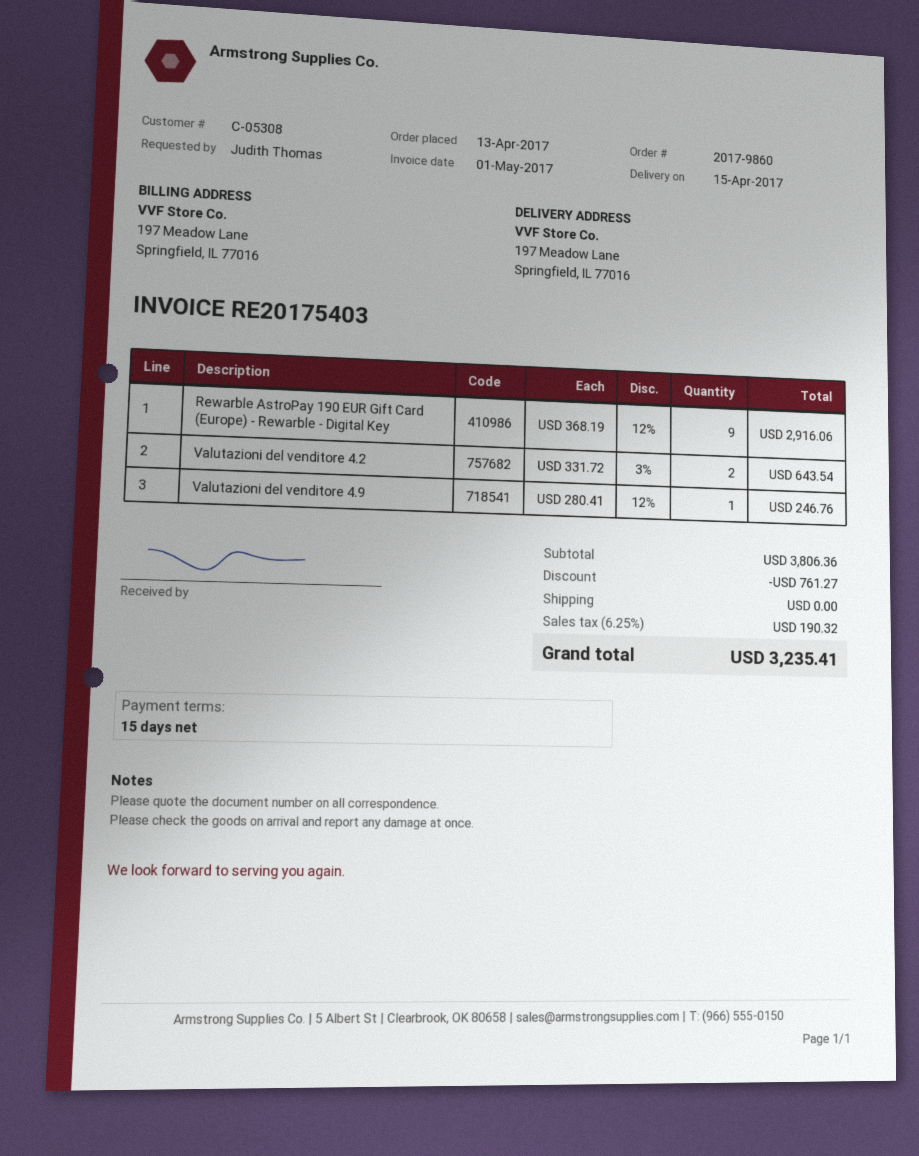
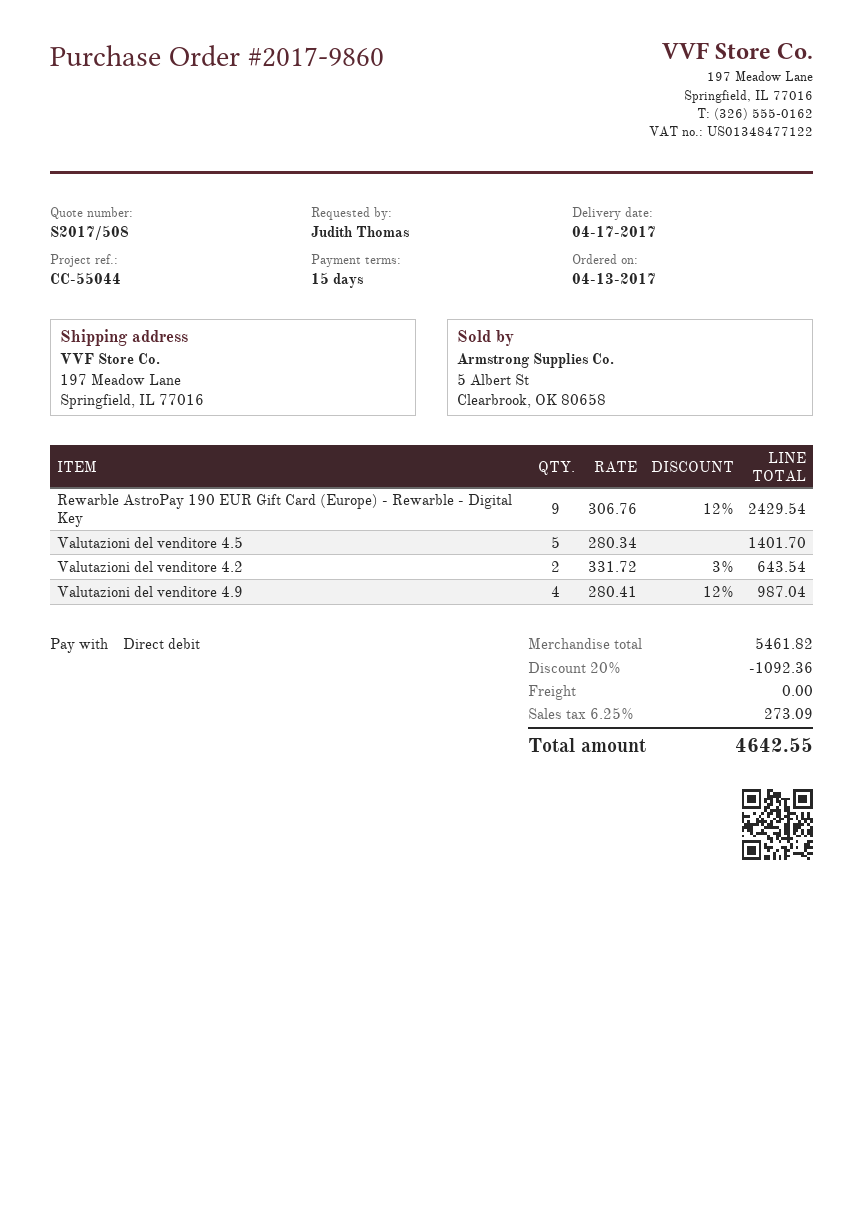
delivery date: 2017-04-15 -> 2017-04-17
Rewarble AstroPay 190 EUR Gift Card (Europe) - Rewarble - Digital Key: 9 x 368.19 - 12% = 2916.06 -> 9 x 306.76 - 12% = 2429.54
Valutazioni del venditore 4.9: 1 x 280.41 - 12% = 246.76 -> 4 x 280.41 - 12% = 987.04
Valutazioni del venditore 4.5: none -> 5 x 280.34 = 1401.70
subtotal: 3806.36 -> 5461.82
discount: 761.27 -> 1092.36
tax: 6.25% = 190.32 -> 6.25% = 273.09
total: 3235.41 -> 4642.55

